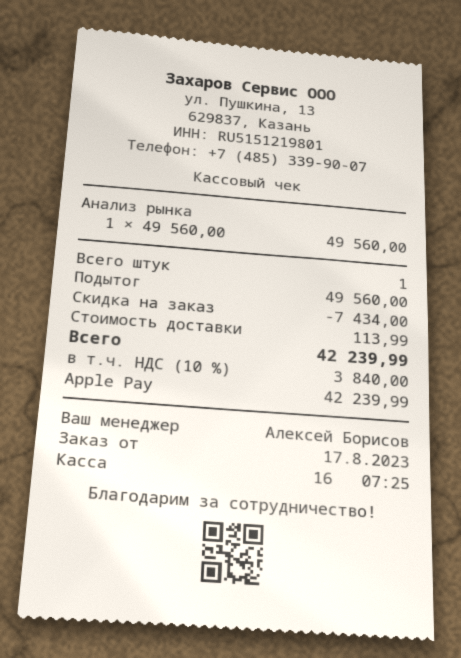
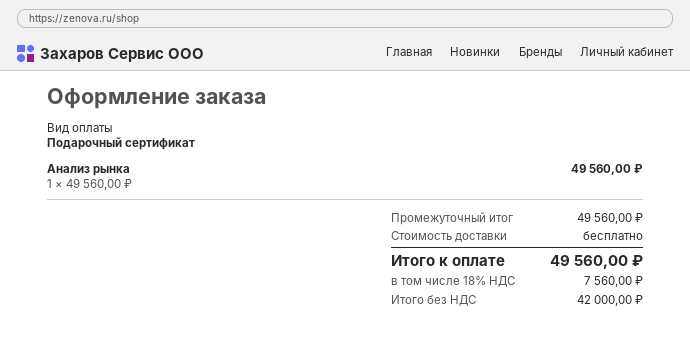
payment method: Apple Pay -> gift card
discount: 7434.00 -> none
shipping: 113.99 -> 0.00
tax: 10% = 3840.00 -> 18% = 7560.00
total: 42239.99 -> 49560.00

